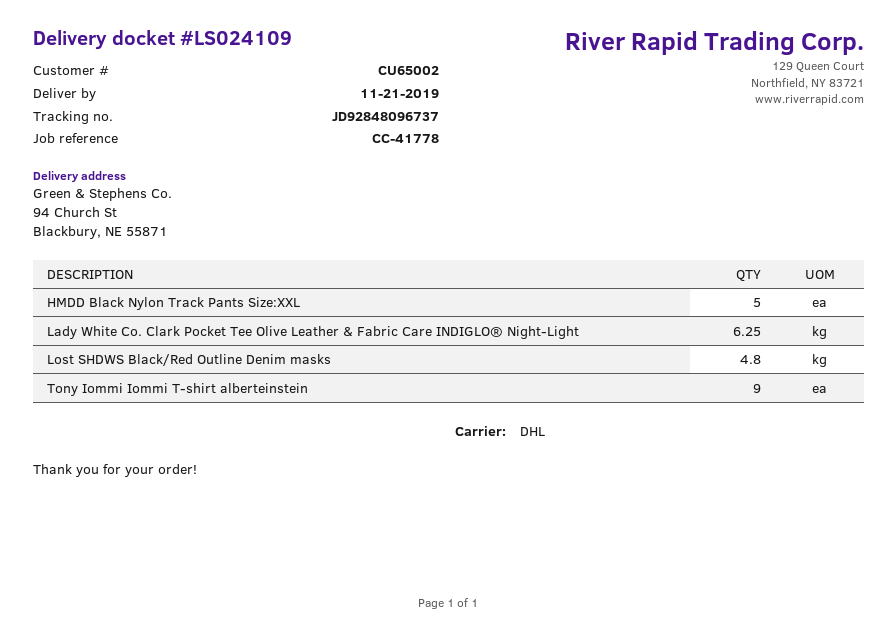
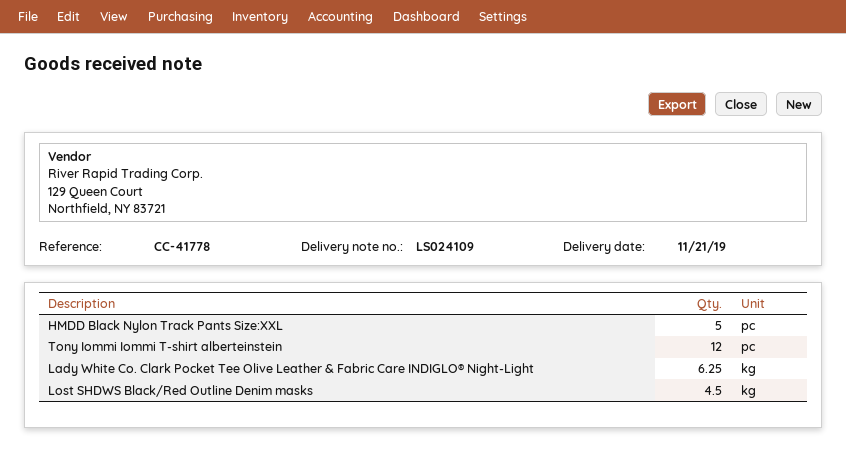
Lost SHDWS Black/Red Outline Denim masks: 4.8 -> 4.5
Tony Iommi Iommi T-shirt alberteinstein: 9 -> 12

